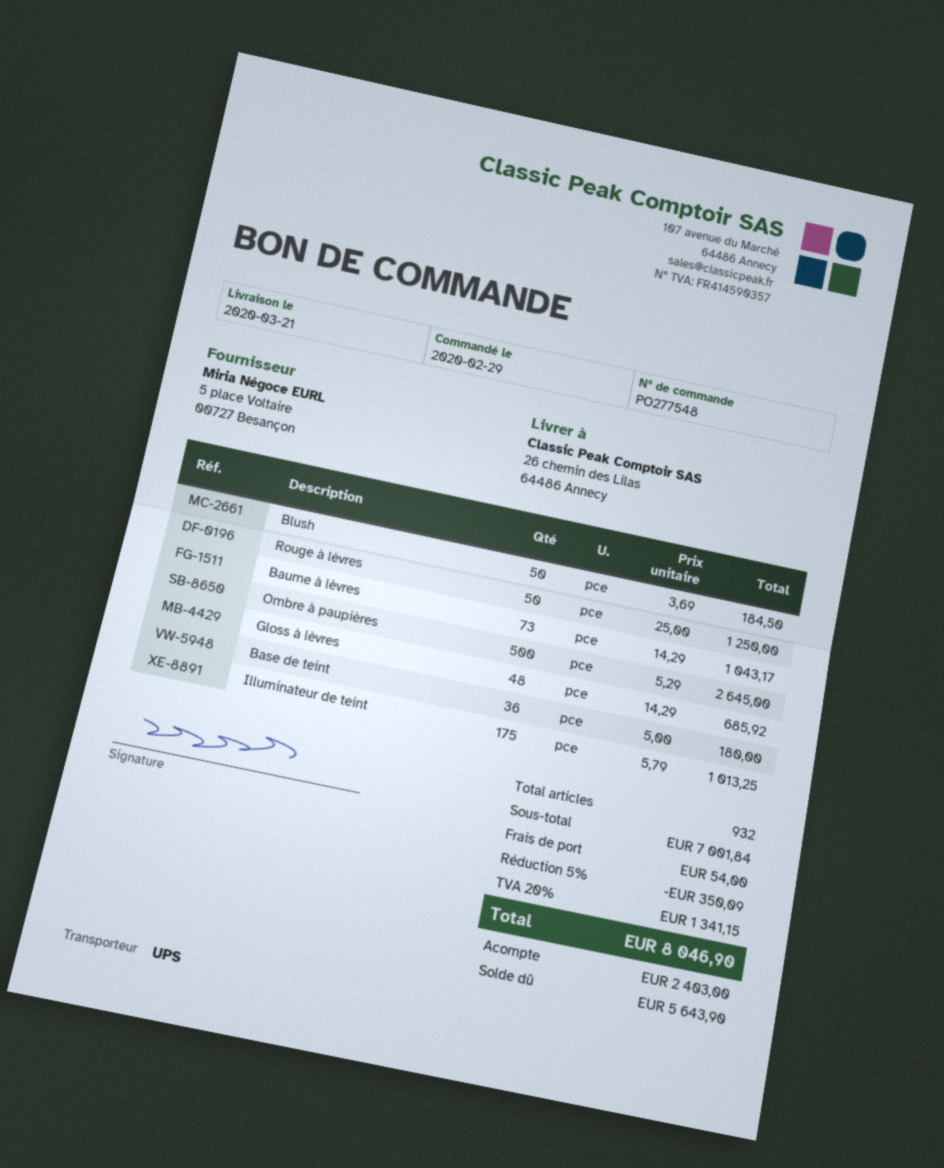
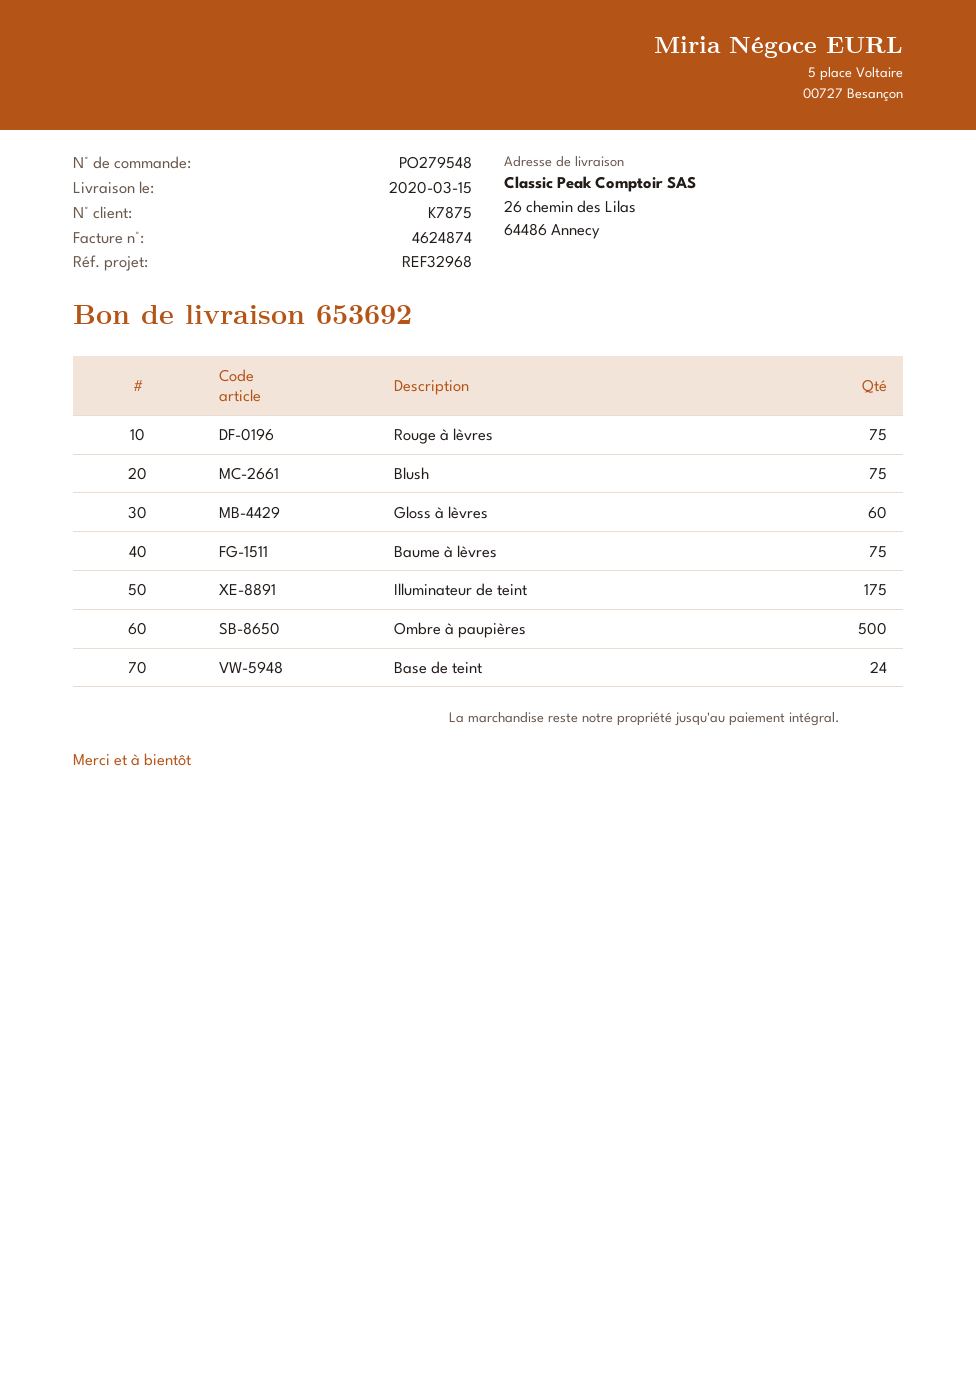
order number: PO277548 -> PO279548
delivery date: 2020-03-21 -> 2020-03-15
Blush: 50 -> 75
Rouge à lèvres: 50 -> 75
Baume à lèvres: 73 -> 75
Gloss à lèvres: 48 -> 60
Base de teint: 36 -> 24

